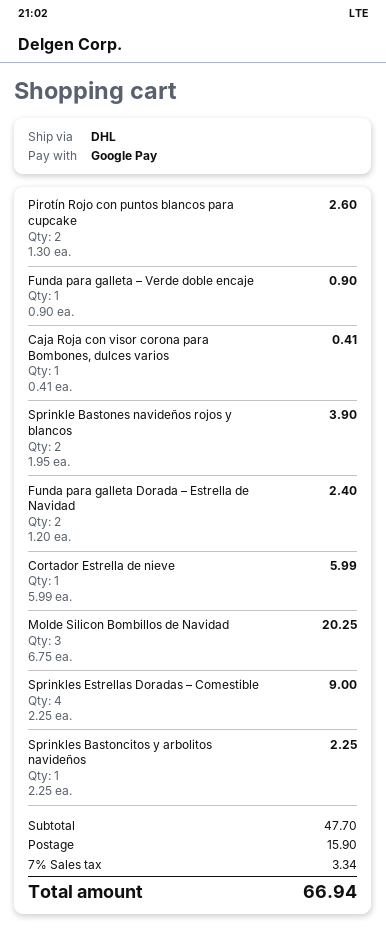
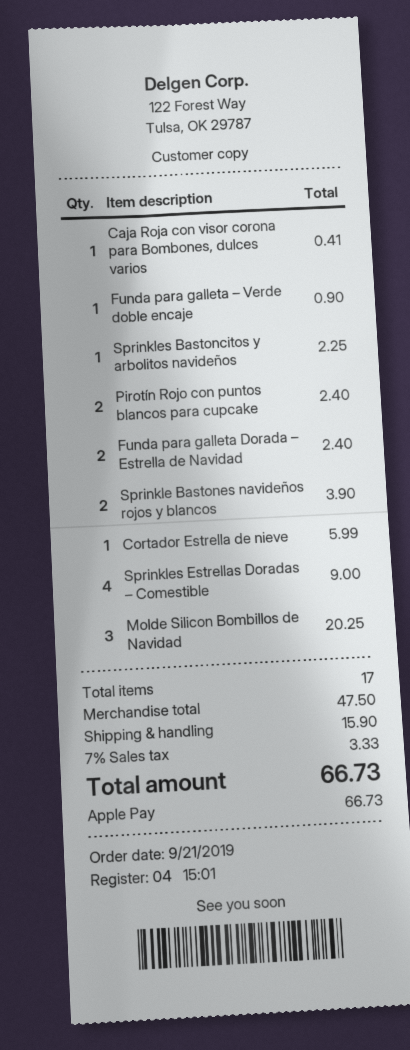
payment method: Google Pay -> Apple Pay
Pirotín Rojo con puntos blancos para cupcake: 2 for 2.60 -> 2 for 2.40
subtotal: 47.70 -> 47.50
tax: 7% = 3.34 -> 7% = 3.33
total: 66.94 -> 66.73

